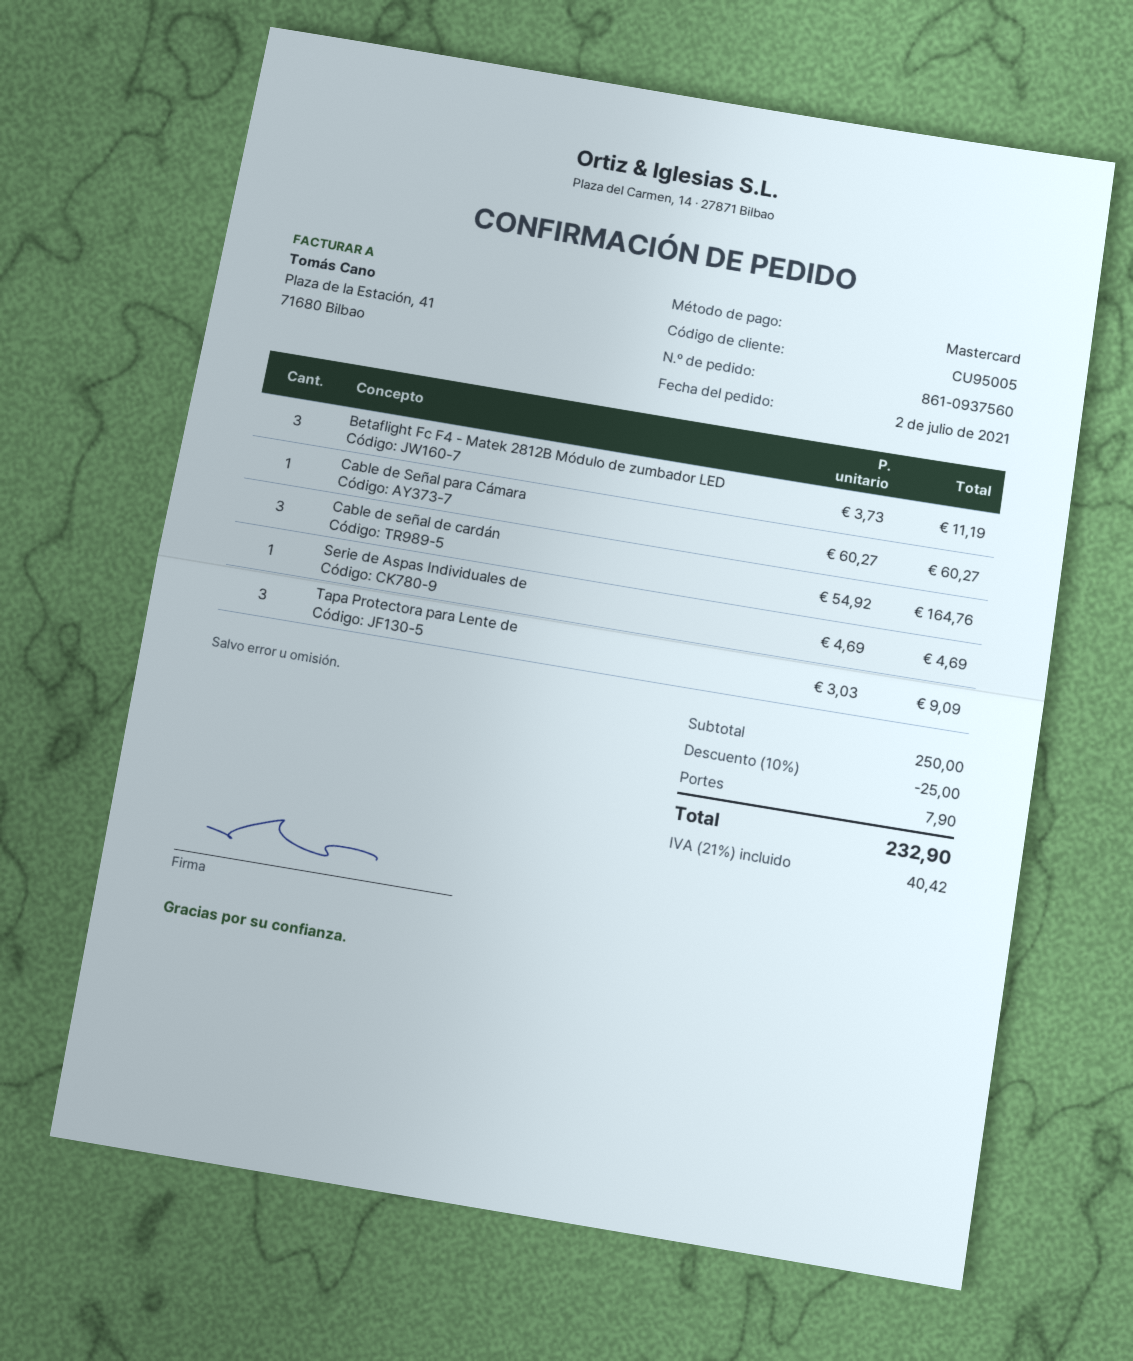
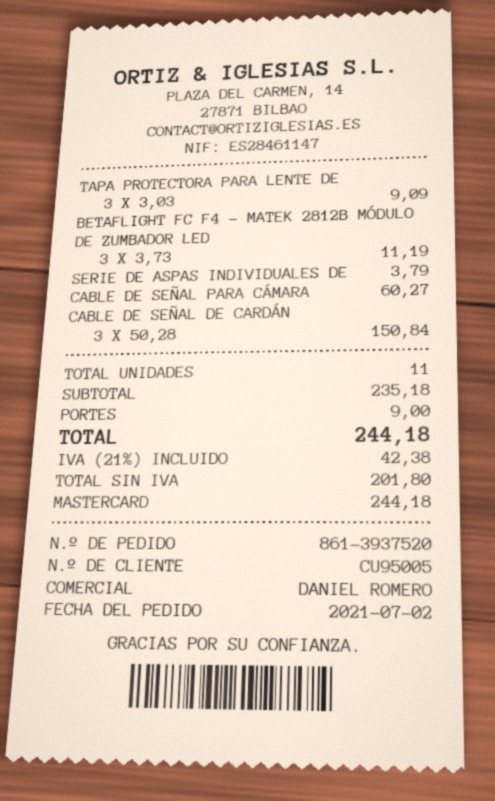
order number: 861-0937560 -> 861-3937520
Cable de señal de cardán: 3 x 54.92 = 164.76 -> 3 x 50.28 = 150.84
Serie de Aspas Individuales de: 1 x 4.69 = 4.69 -> 1 x 3.79 = 3.79
subtotal: 250.00 -> 235.18
discount: 10% = 25.00 -> none
shipping: 7.90 -> 9.00
tax: 21% = 40.42 -> 21% = 42.38
total: 232.90 -> 244.18

